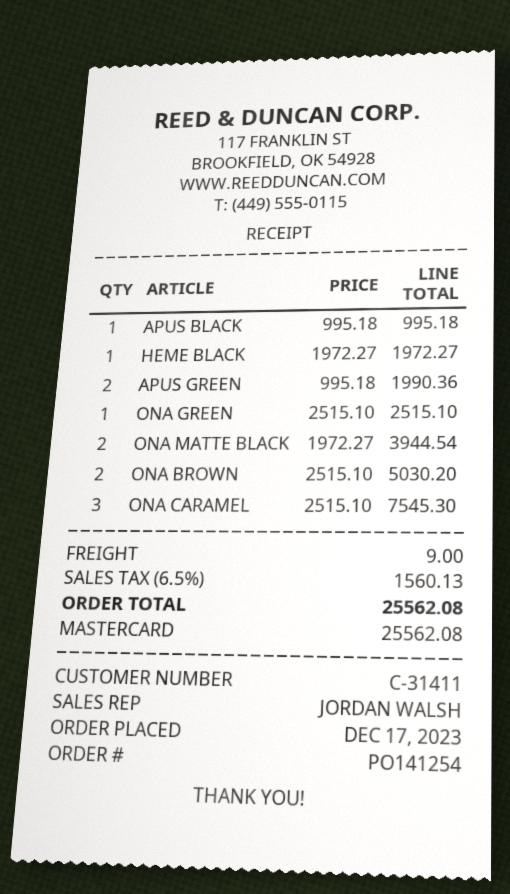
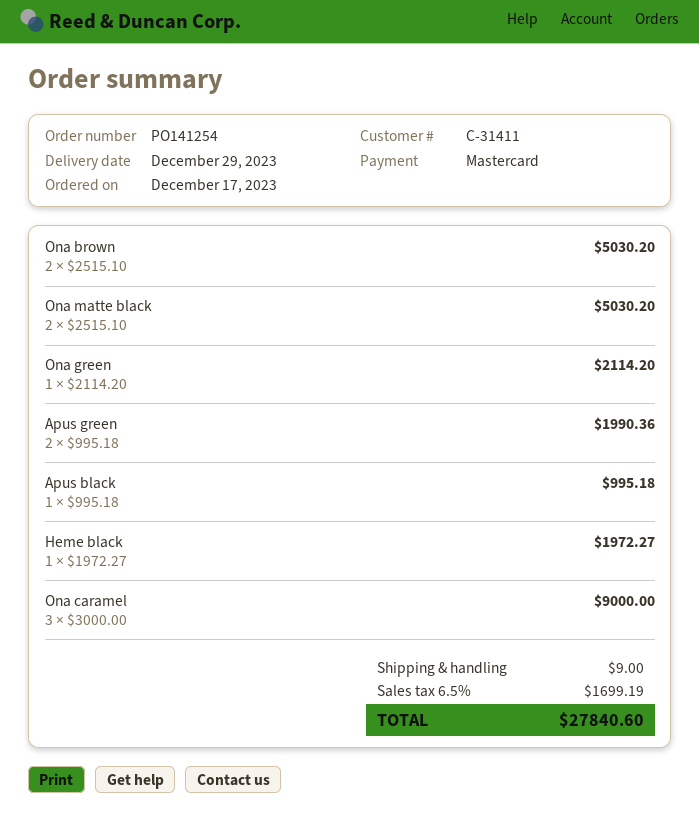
ONA GREEN: 1 x 2515.10 = 2515.10 -> 1 x 2114.20 = 2114.20
ONA MATTE BLACK: 2 x 1972.27 = 3944.54 -> 2 x 2515.10 = 5030.20
ONA CARAMEL: 3 x 2515.10 = 7545.30 -> 3 x 3000.00 = 9000.00
tax: 6.5% = 1560.13 -> 6.5% = 1699.19
total: 25562.08 -> 27840.60

